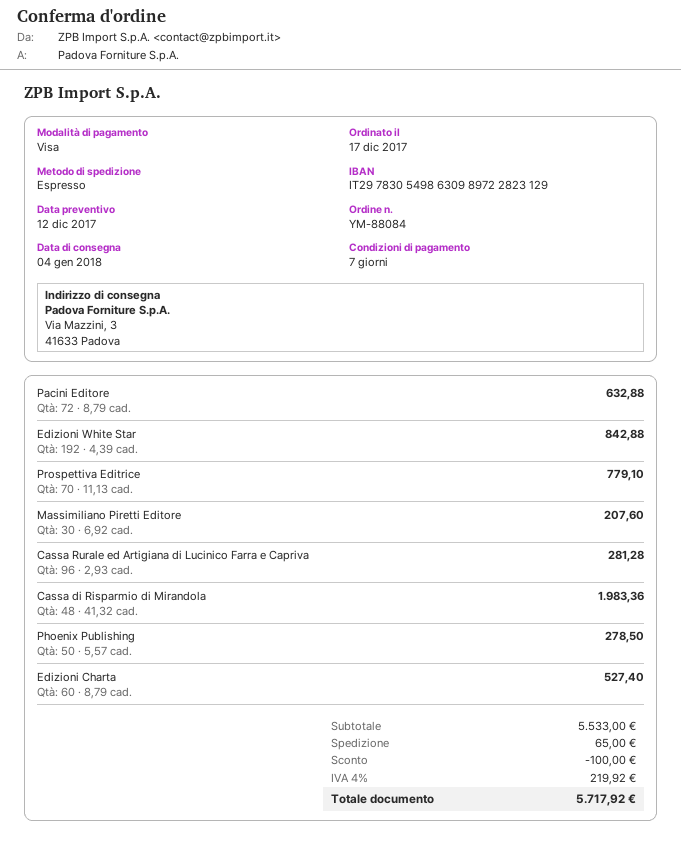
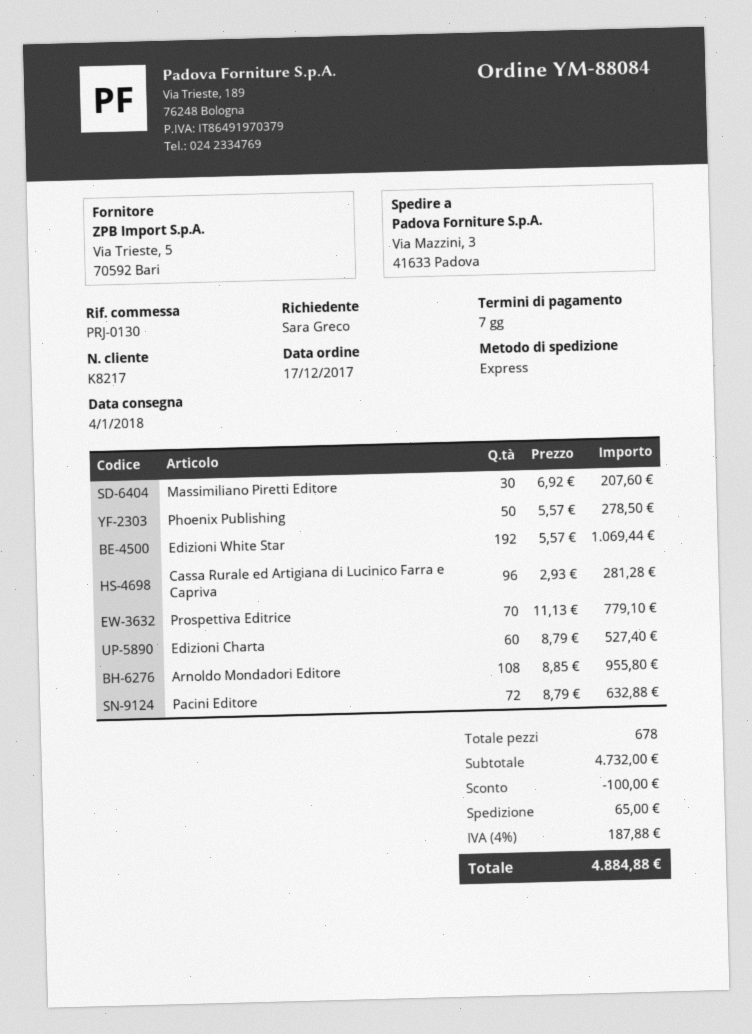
Edizioni White Star: 192 x 4.39 = 842.88 -> 192 x 5.57 = 1069.44
Cassa di Risparmio di Mirandola: 48 x 41.32 = 1983.36 -> none
Arnoldo Mondadori Editore: none -> 108 x 8.85 = 955.80
subtotal: 5533.00 -> 4732.00
tax: 4% = 219.92 -> 4% = 187.88
total: 5717.92 -> 4884.88

